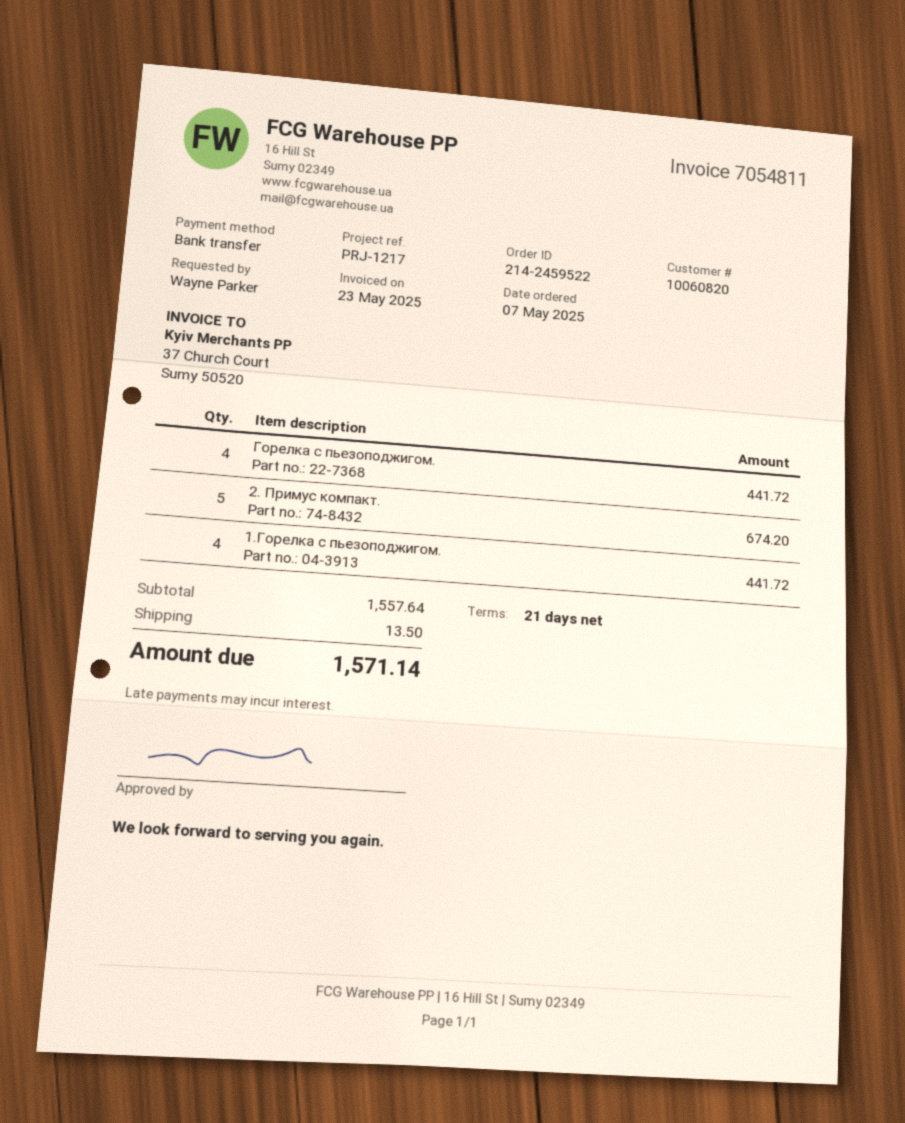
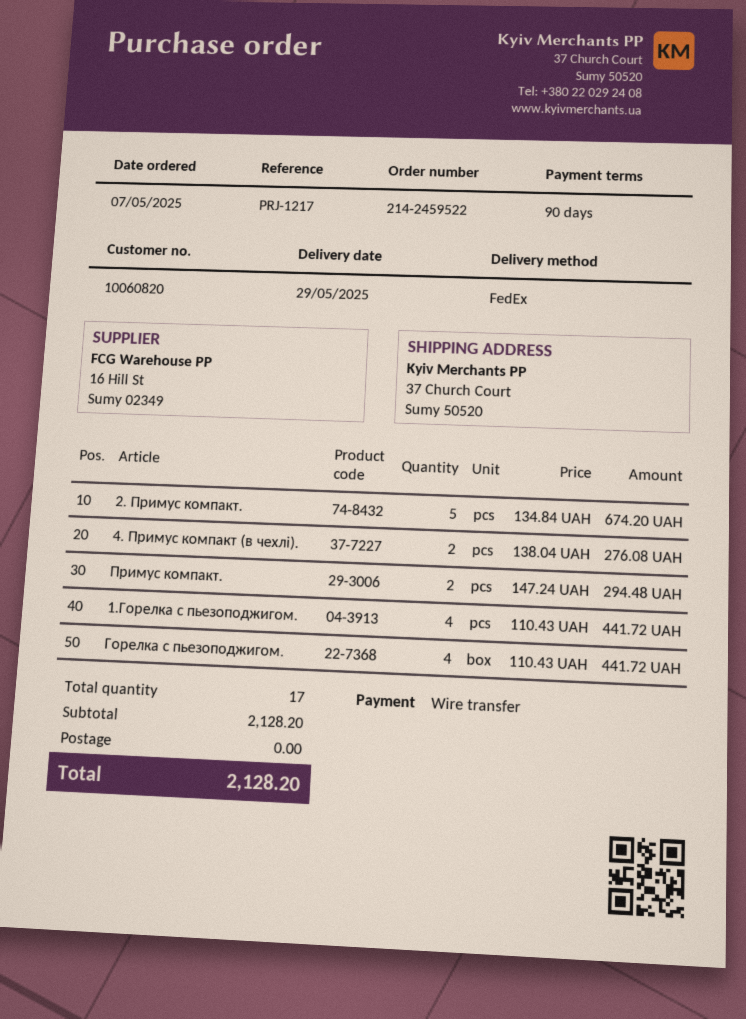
payment terms: 21 days -> 90 days
4. Примус компакт (в чехлі).: none -> 2 for 276.08
Примус компакт.: none -> 2 for 294.48
subtotal: 1557.64 -> 2128.20
shipping: 13.50 -> 0.00
total: 1571.14 -> 2128.20

